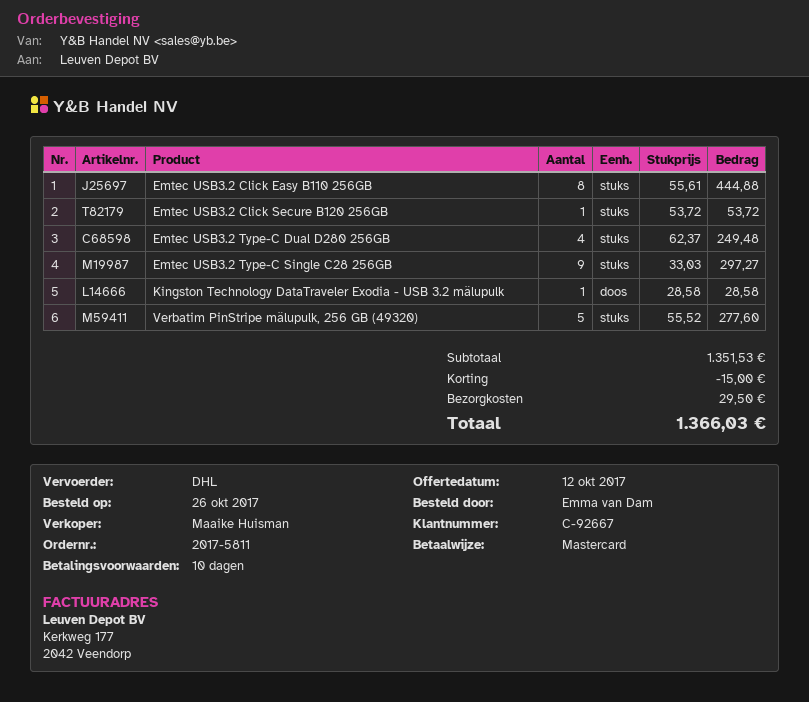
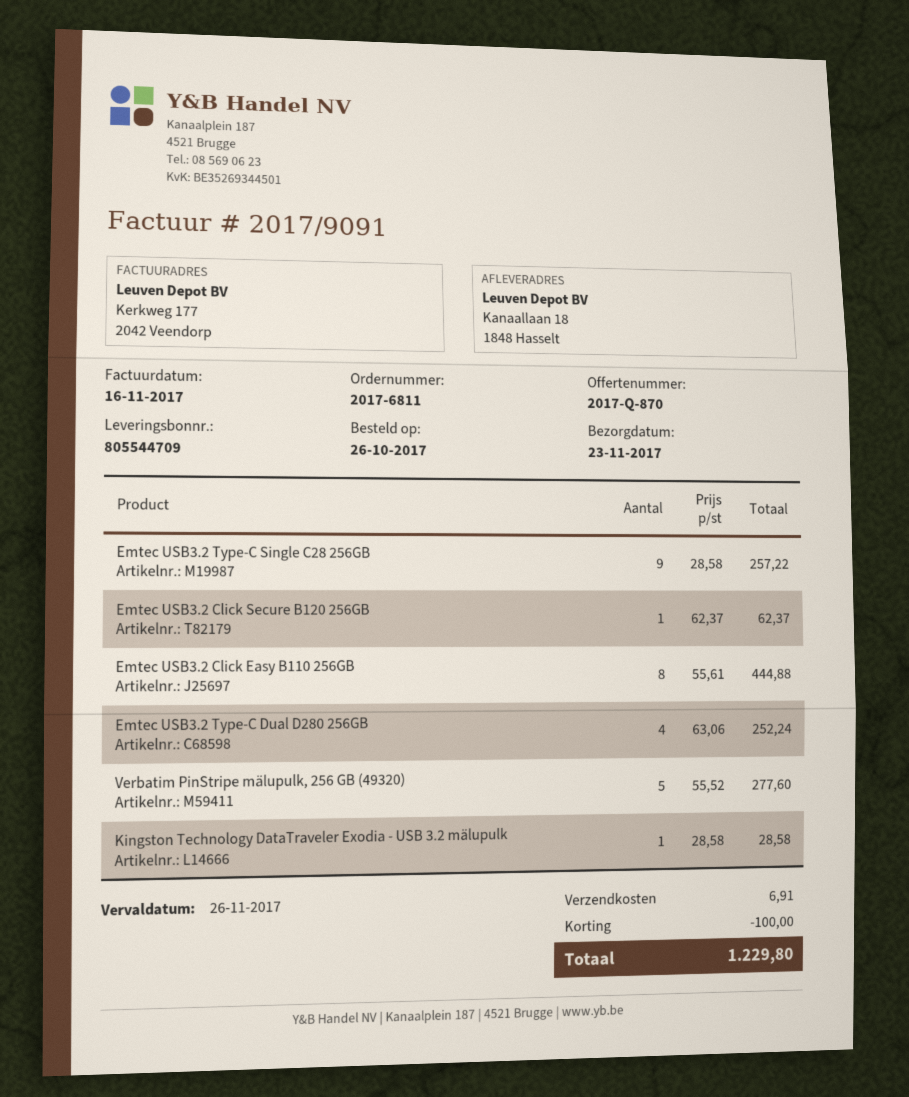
order number: 2017-5811 -> 2017-6811
Emtec USB3.2 Click Secure B120 256GB: 1 x 53.72 = 53.72 -> 1 x 62.37 = 62.37
Emtec USB3.2 Type-C Dual D280 256GB: 4 x 62.37 = 249.48 -> 4 x 63.06 = 252.24
Emtec USB3.2 Type-C Single C28 256GB: 9 x 33.03 = 297.27 -> 9 x 28.58 = 257.22
discount: 15.00 -> 100.00
shipping: 29.50 -> 6.91
total: 1366.03 -> 1229.80

